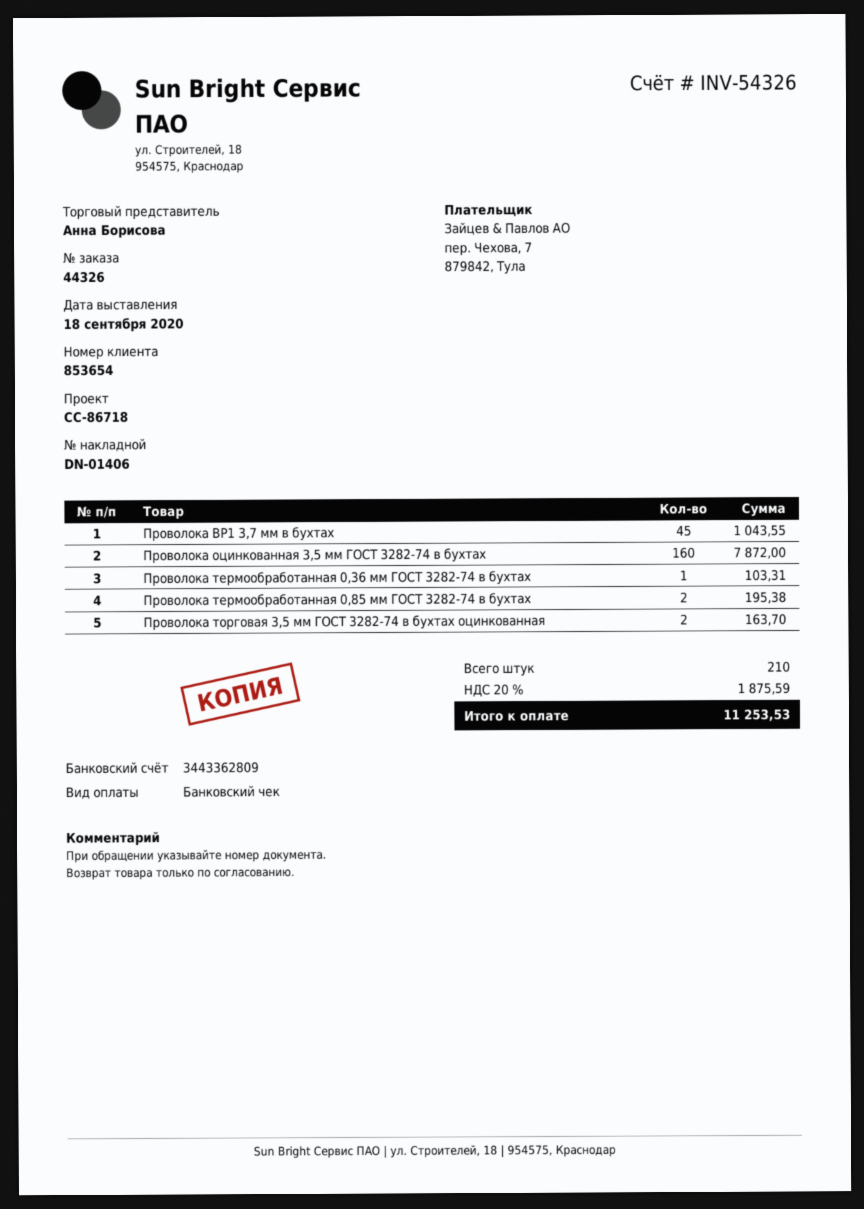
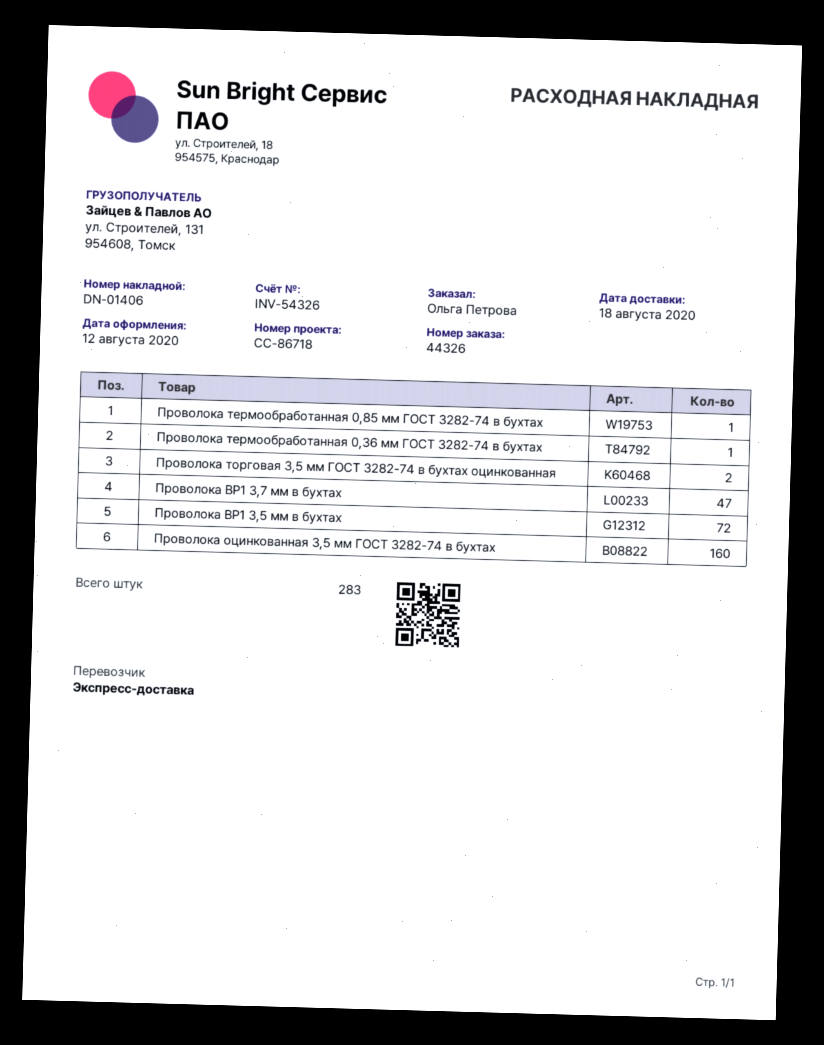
Проволока ВР1 3,7 мм в бухтах: 45 -> 47
Проволока термообработанная 0,85 мм ГОСТ 3282-74 в бухтах: 2 -> 1
Проволока ВР1 3,5 мм в бухтах: none -> 72
total quantity: 210 -> 283

